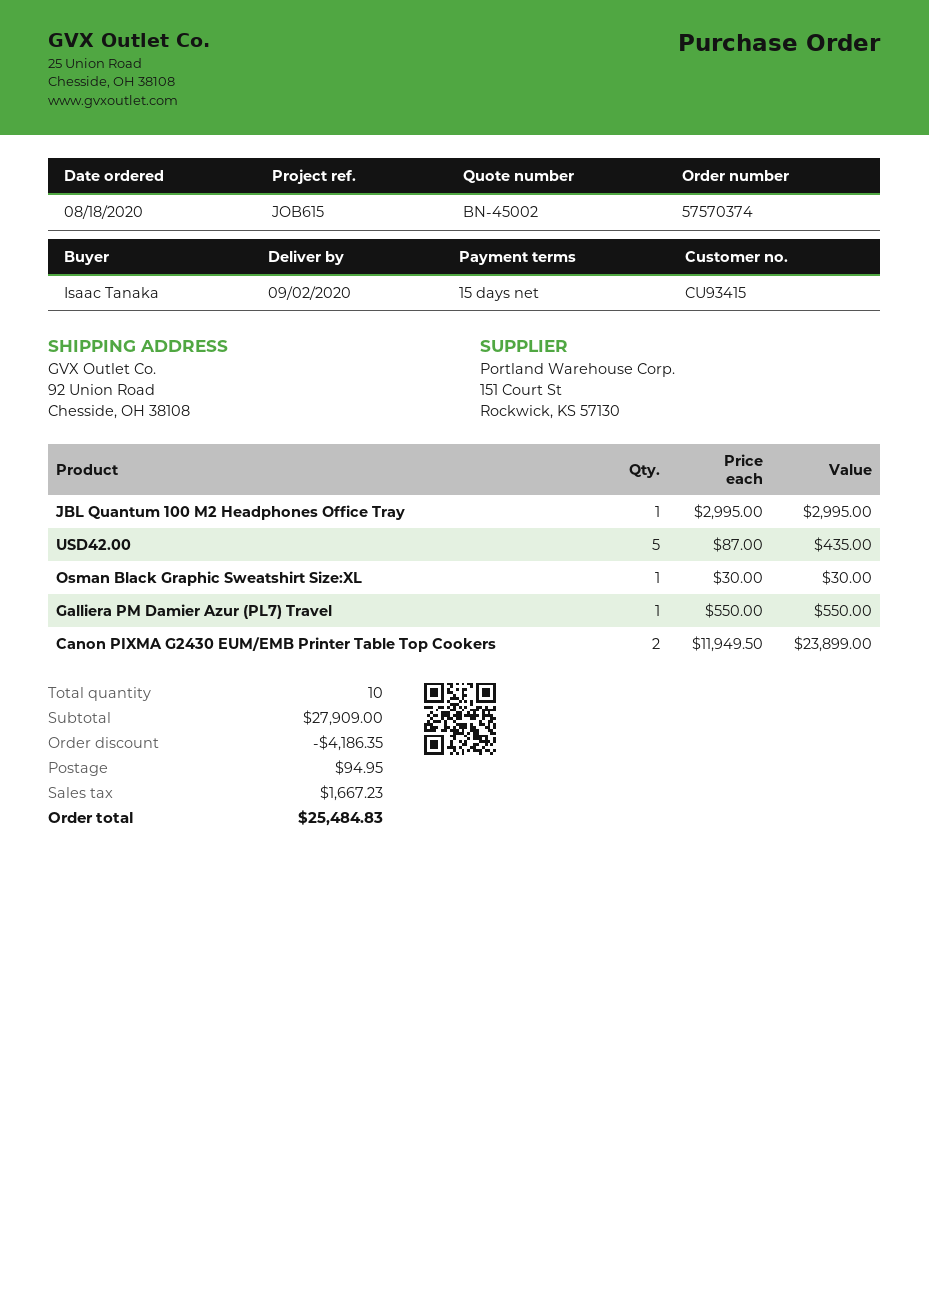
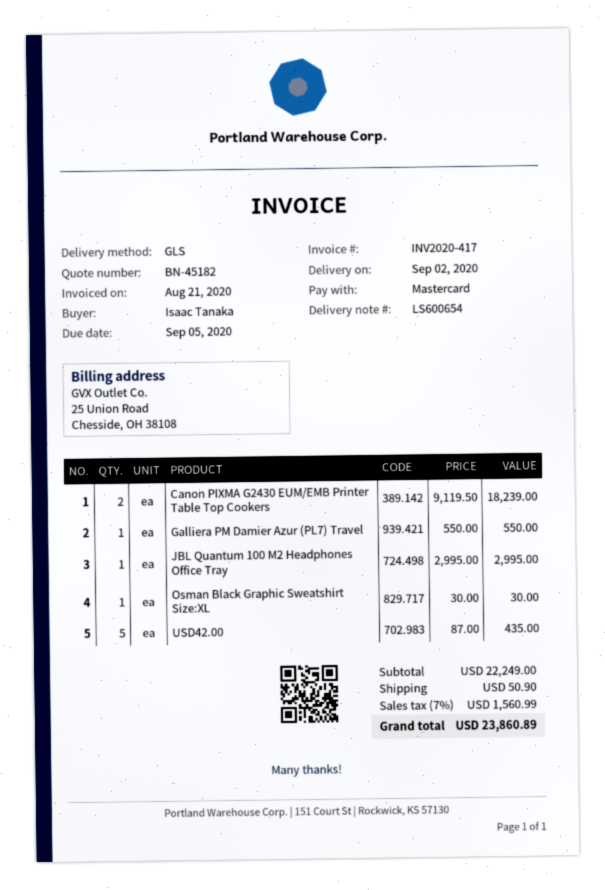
quote number: BN-45002 -> BN-45182
Canon PIXMA G2430 EUM/EMB Printer Table Top Cookers: 2 x 11949.50 = 23899.00 -> 2 x 9119.50 = 18239.00
subtotal: 27909.00 -> 22249.00
discount: 4186.35 -> none
shipping: 94.95 -> 50.90
tax: 1667.23 -> 1560.99
total: 25484.83 -> 23860.89

